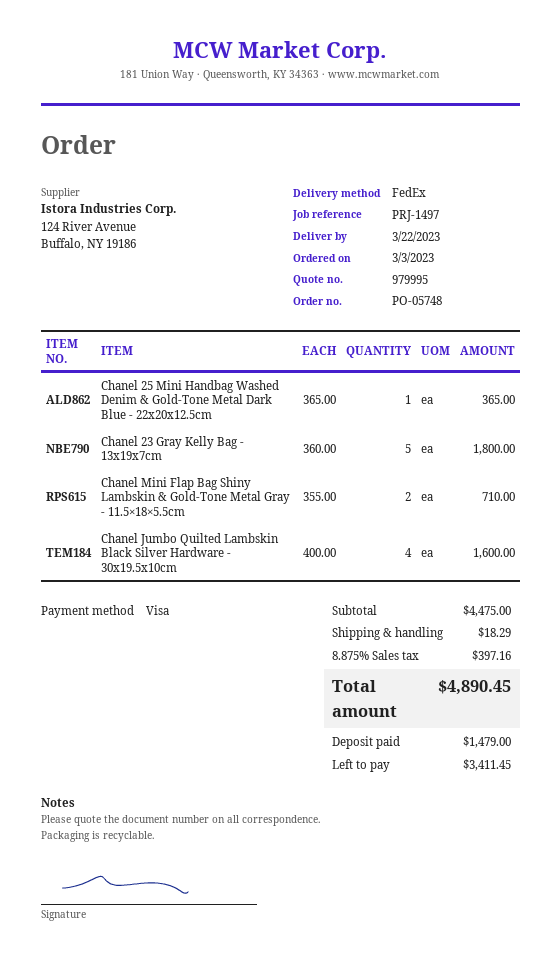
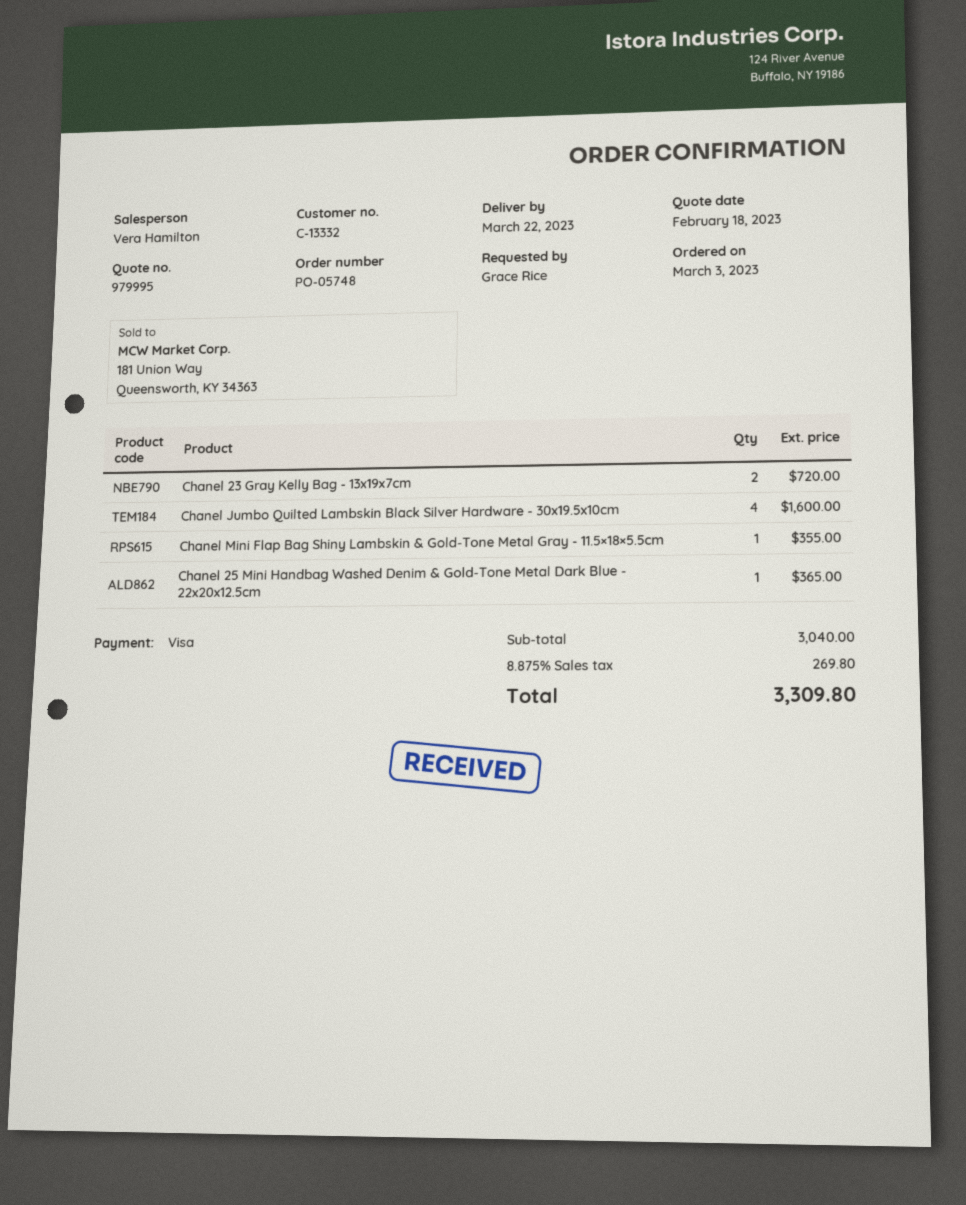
Chanel 23 Gray Kelly Bag - 13x19x7cm: 5 for 1800.00 -> 2 for 720.00
Chanel Mini Flap Bag Shiny Lambskin & Gold-Tone Metal Gray - 11.5×18×5.5cm: 2 for 710.00 -> 1 for 355.00
subtotal: 4475.00 -> 3040.00
shipping: 18.29 -> none
tax: 8.875% = 397.16 -> 8.875% = 269.80
total: 4890.45 -> 3309.80

